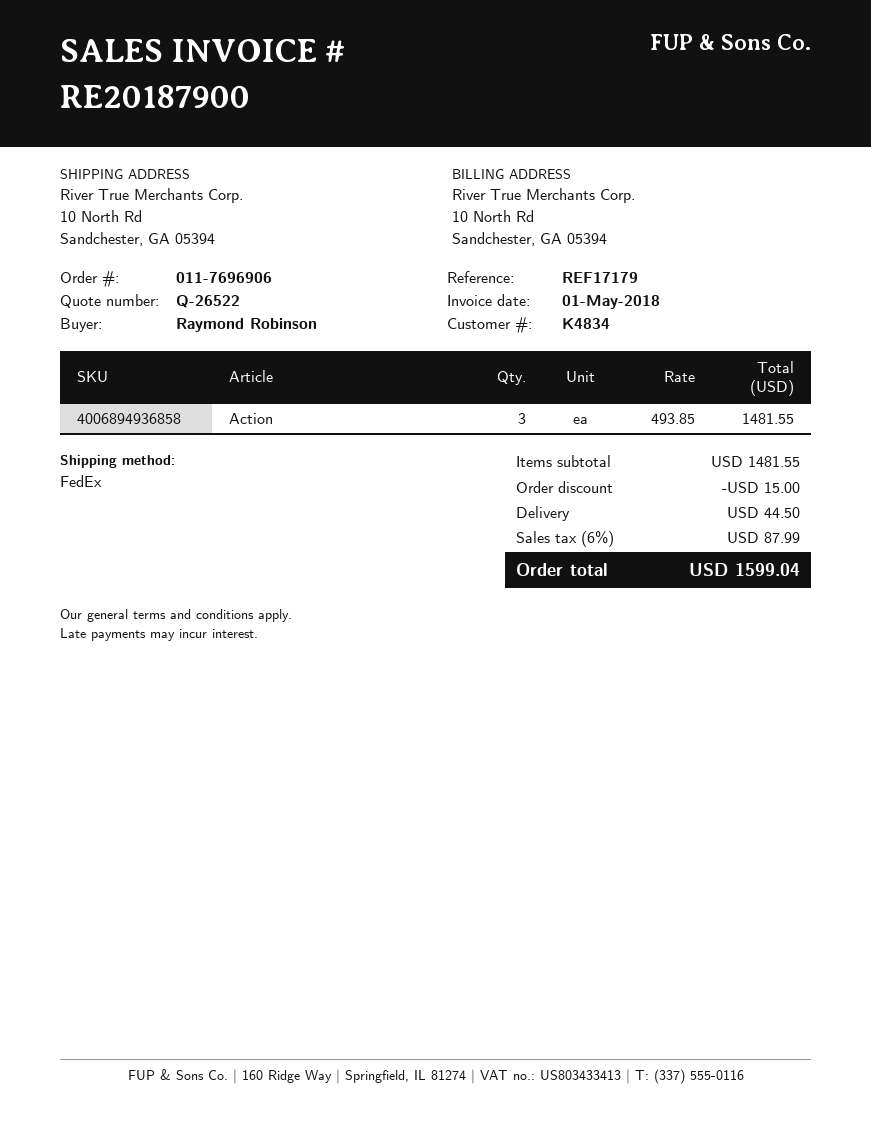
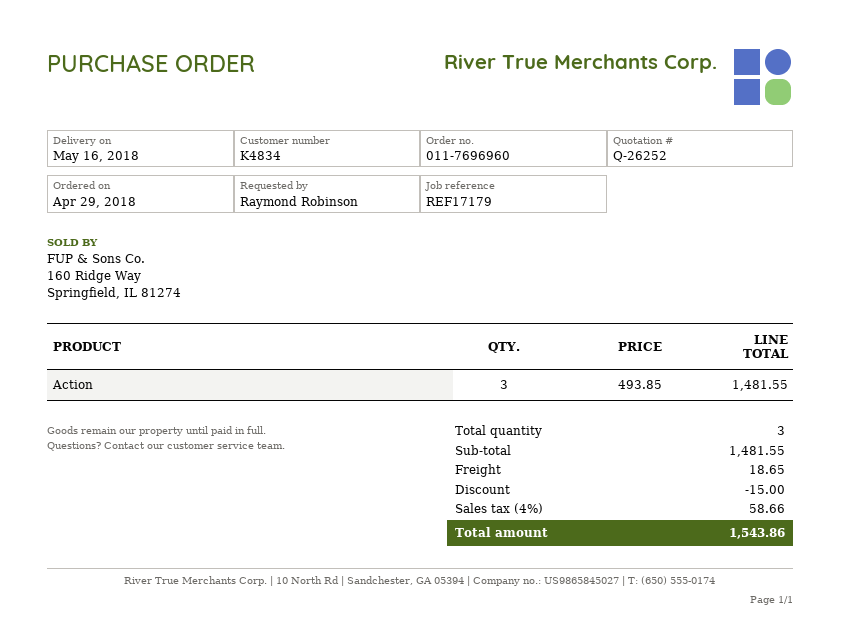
quote number: Q-26522 -> Q-26252
order number: 011-7696906 -> 011-7696960
shipping: 44.50 -> 18.65
tax: 6% = 87.99 -> 4% = 58.66
total: 1599.04 -> 1543.86

